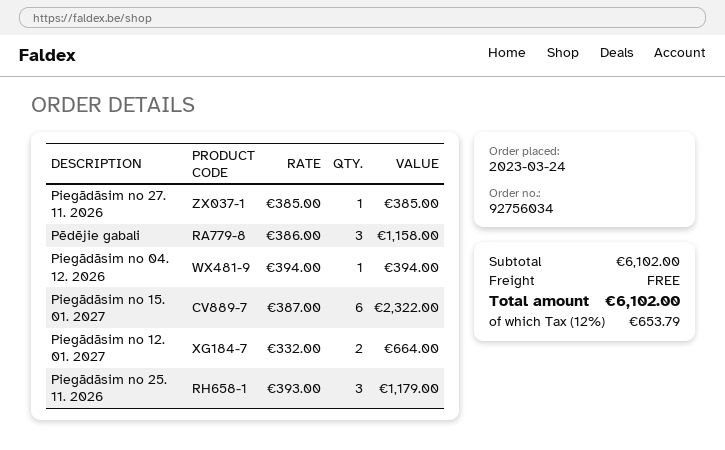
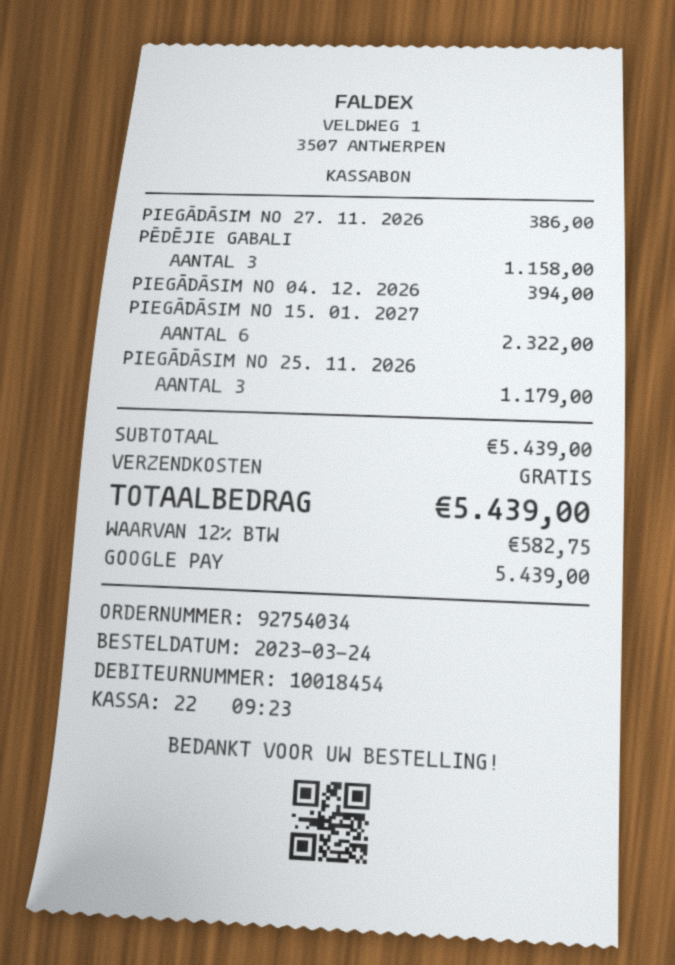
order number: 92756034 -> 92754034
Piegādāsim no 27. 11. 2026: 1 for 385.00 -> 1 for 386.00
Piegādāsim no 12. 01. 2027: 2 for 664.00 -> none
subtotal: 6102.00 -> 5439.00
tax: 12% = 653.79 -> 12% = 582.75
total: 6102.00 -> 5439.00

